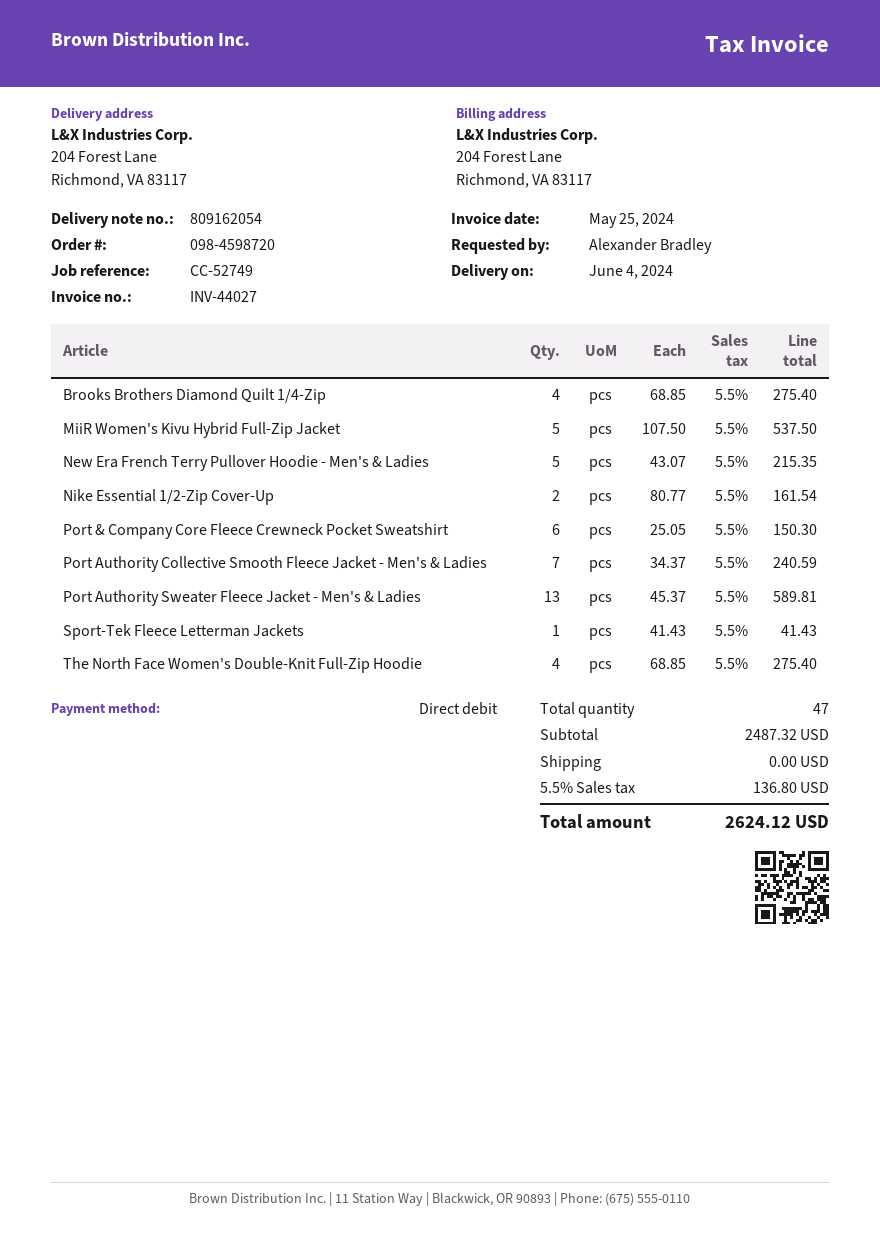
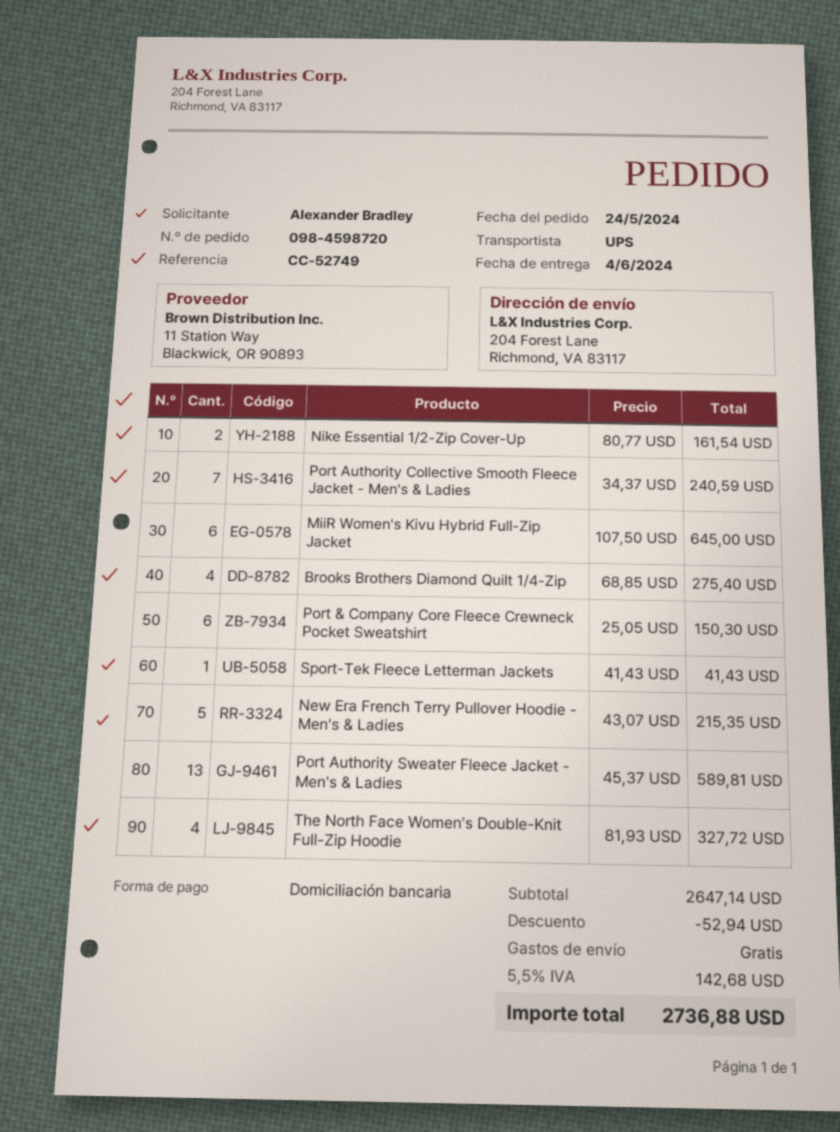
MiiR Women's Kivu Hybrid Full-Zip Jacket: 5 x 107.50 = 537.50 -> 6 x 107.50 = 645.00
The North Face Women's Double-Knit Full-Zip Hoodie: 4 x 68.85 = 275.40 -> 4 x 81.93 = 327.72
subtotal: 2487.32 -> 2647.14
discount: none -> 52.94
tax: 5.5% = 136.80 -> 5.5% = 142.68
total: 2624.12 -> 2736.88

